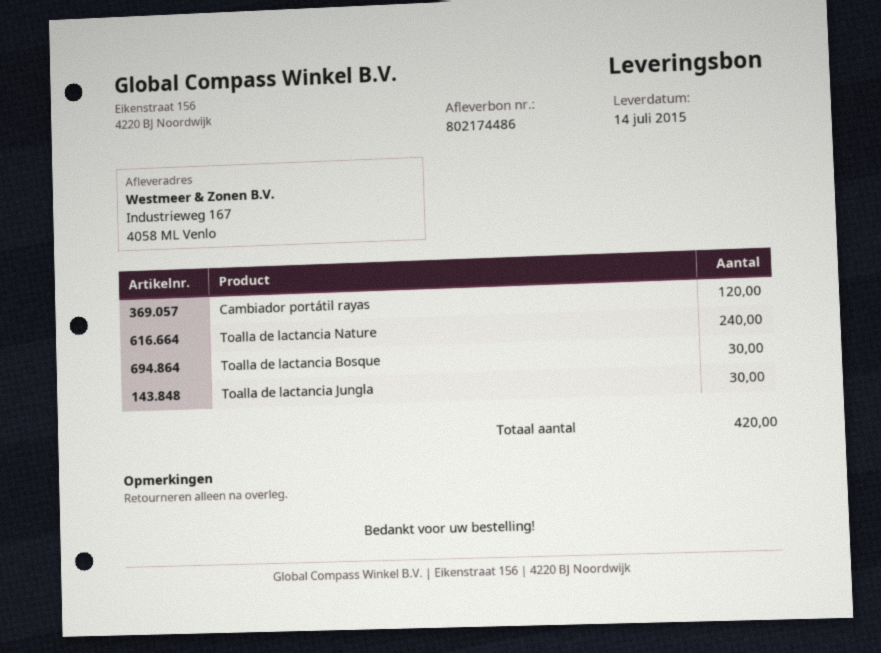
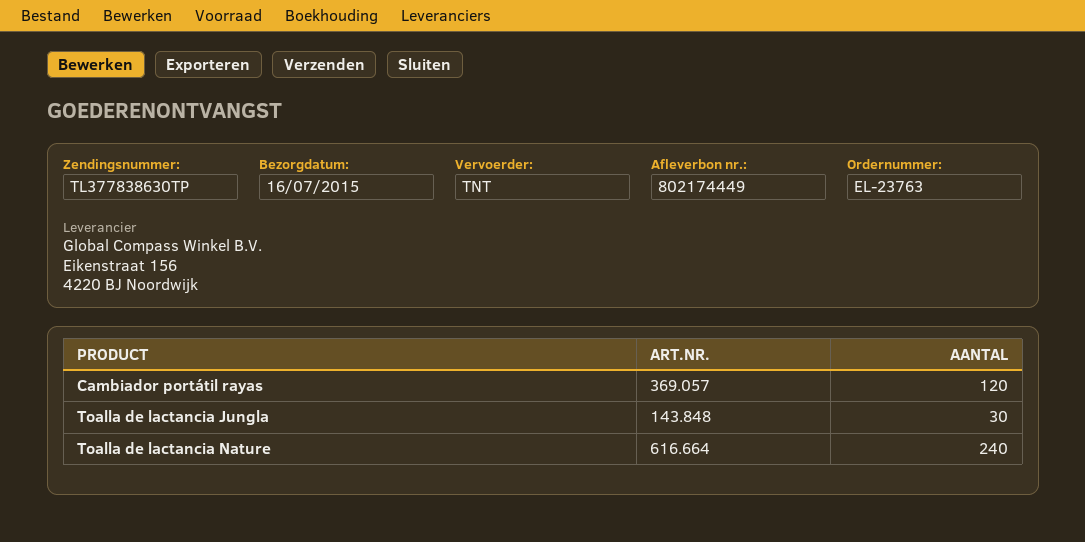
delivery note number: 802174486 -> 802174449
delivery date: 2015-07-14 -> 2015-07-16
Toalla de lactancia Bosque: 30 -> none

